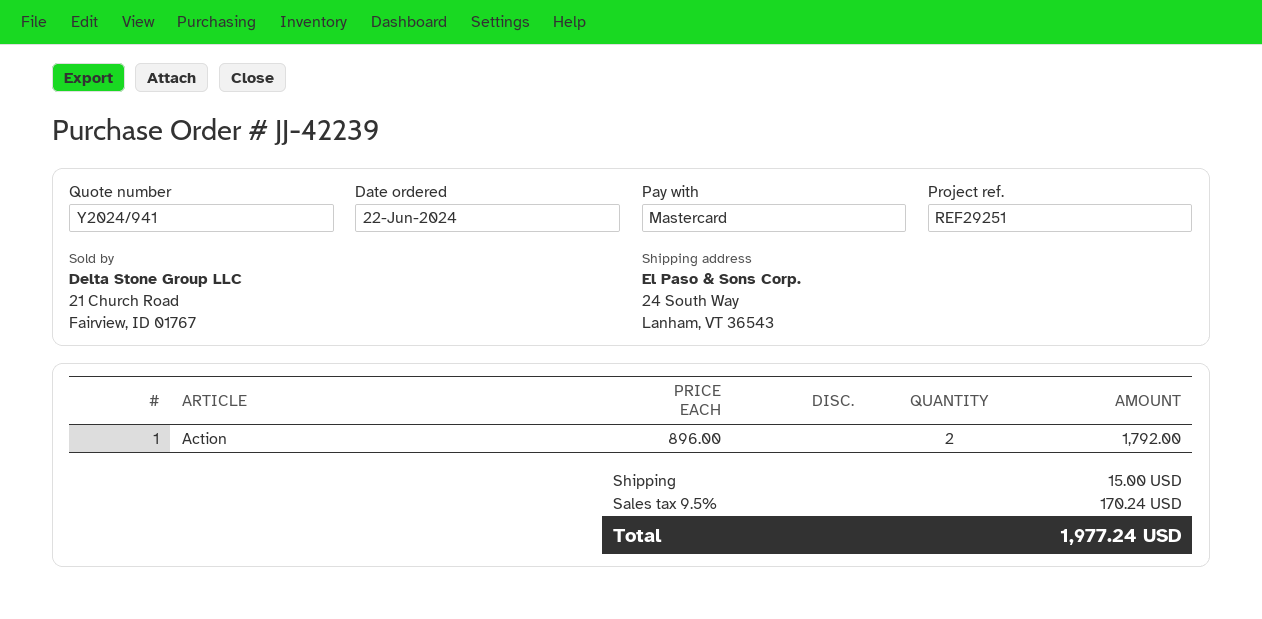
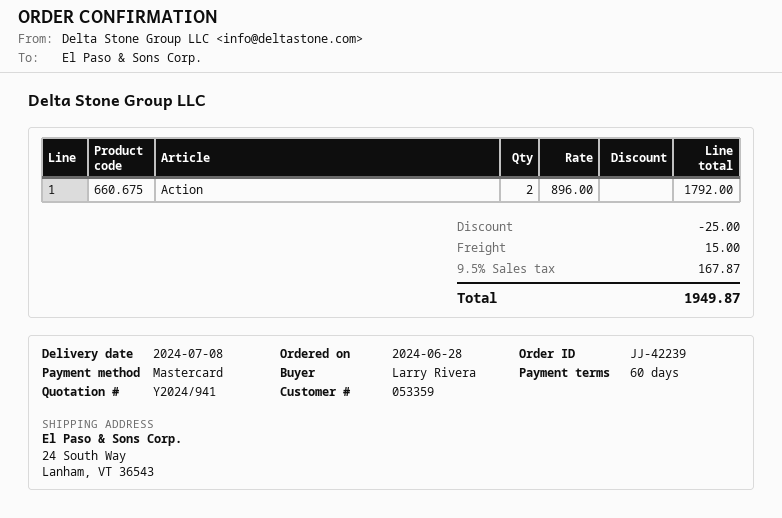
order date: 2024-06-22 -> 2024-06-28
discount: none -> 25.00
tax: 9.5% = 170.24 -> 9.5% = 167.87
total: 1977.24 -> 1949.87

